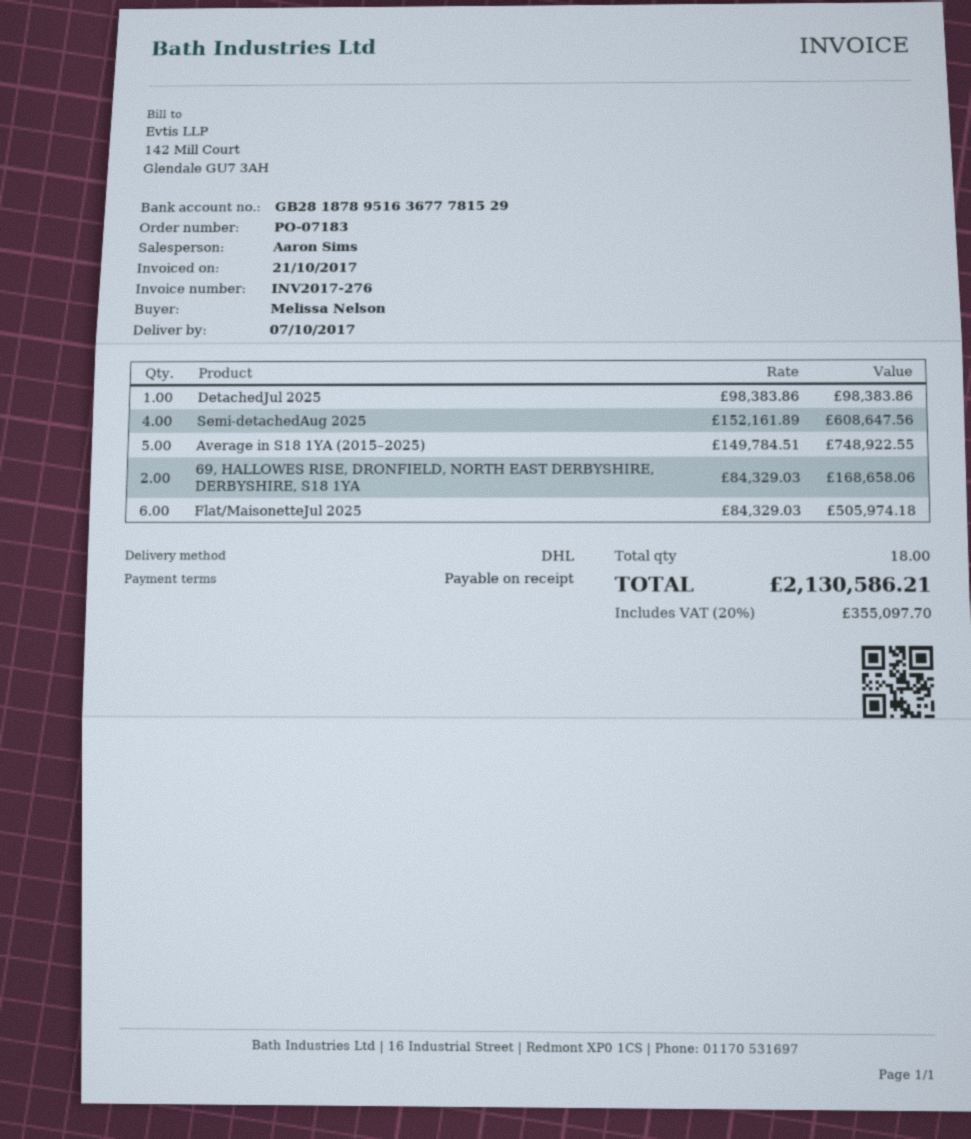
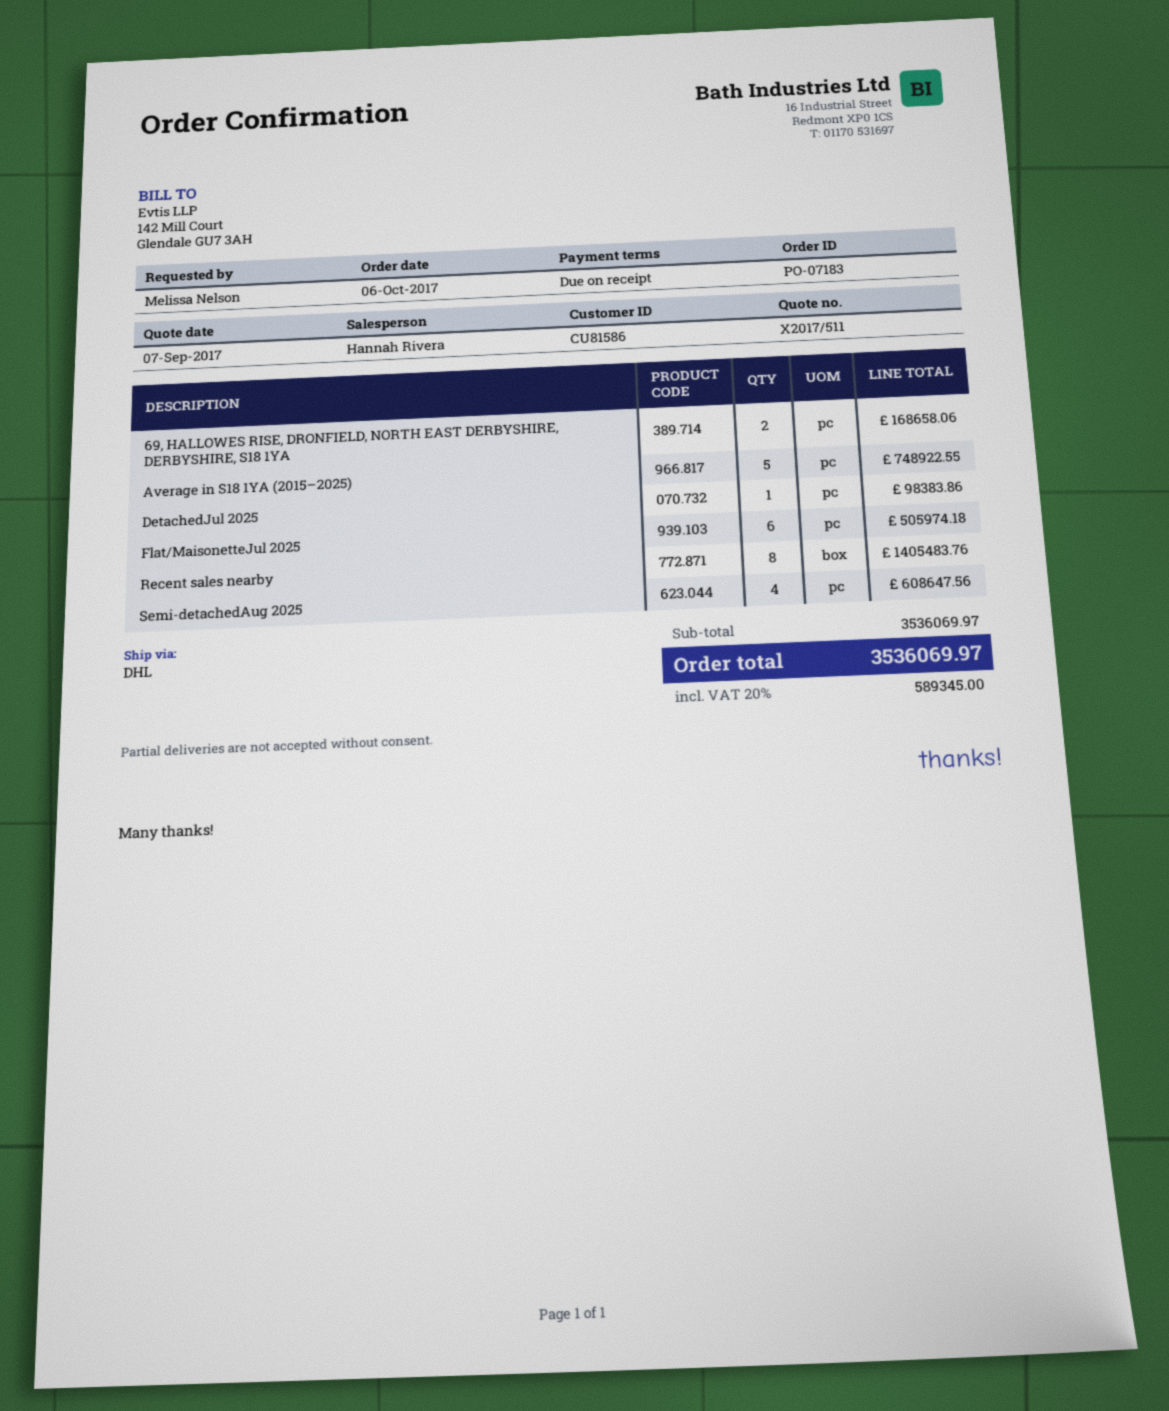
sales rep: Aaron Sims -> Hannah Rivera
Recent sales nearby: none -> 8 for 1405483.76
tax: 20% = 355097.70 -> 20% = 589345.00
total: 2130586.21 -> 3536069.97

